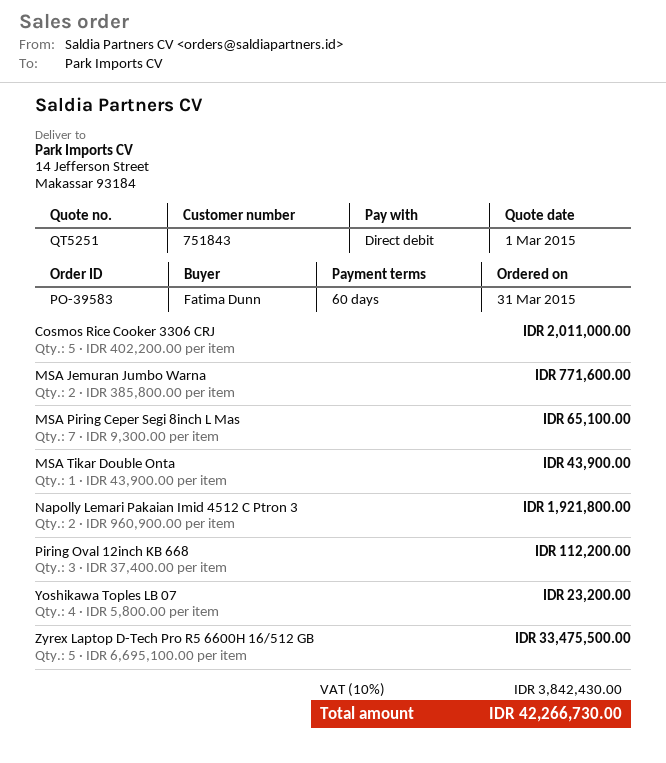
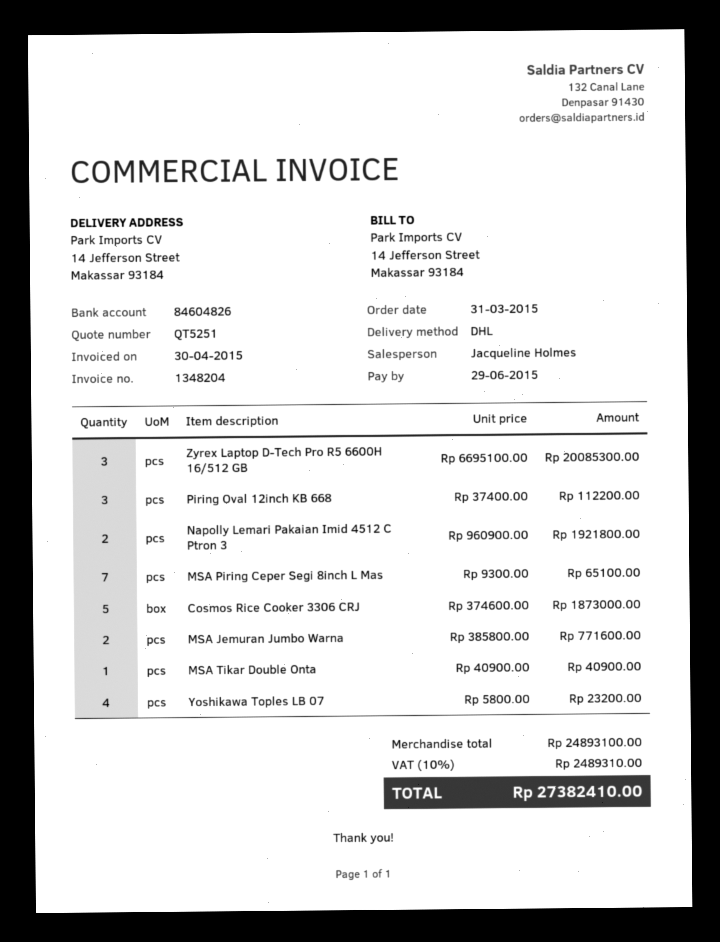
Cosmos Rice Cooker 3306 CRJ: 5 x 402200.00 = 2011000.00 -> 5 x 374600.00 = 1873000.00
MSA Tikar Double Onta: 1 x 43900.00 = 43900.00 -> 1 x 40900.00 = 40900.00
Zyrex Laptop D-Tech Pro R5 6600H 16/512 GB: 5 x 6695100.00 = 33475500.00 -> 3 x 6695100.00 = 20085300.00
tax: 10% = 3842430.00 -> 10% = 2489310.00
total: 42266730.00 -> 27382410.00

